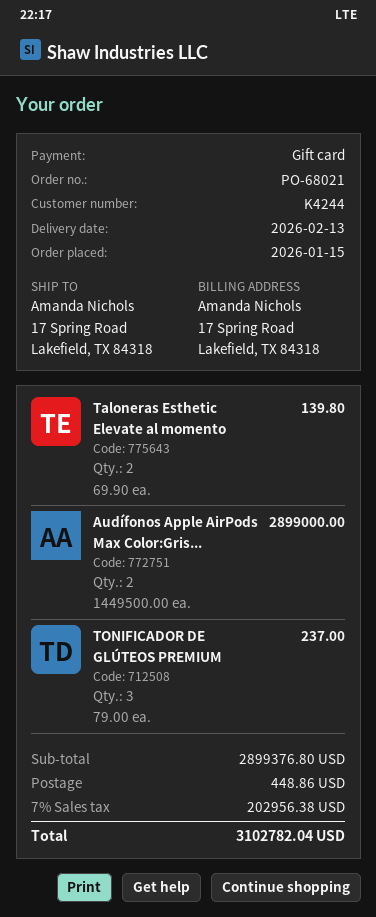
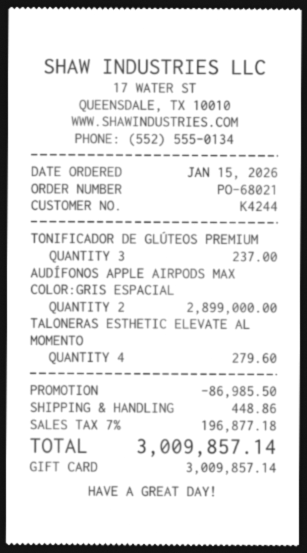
Taloneras Esthetic Elevate al momento: 2 for 139.80 -> 4 for 279.60
discount: none -> 86985.50
tax: 7% = 202956.38 -> 7% = 196877.18
total: 3102782.04 -> 3009857.14

